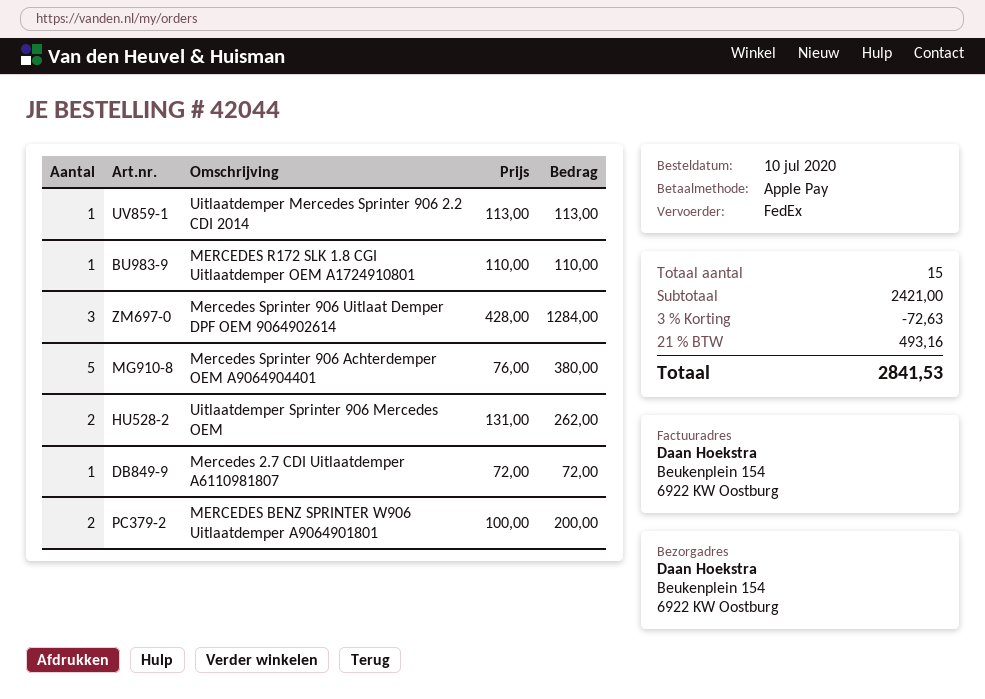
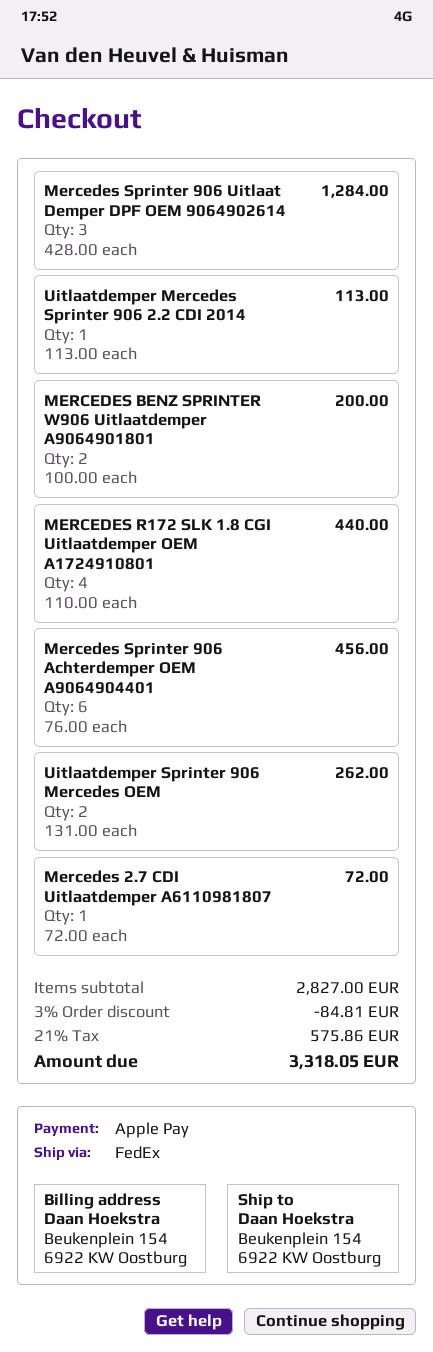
MERCEDES R172 SLK 1.8 CGI Uitlaatdemper OEM A1724910801: 1 x 110.00 = 110.00 -> 4 x 110.00 = 440.00
Mercedes Sprinter 906 Achterdemper OEM A9064904401: 5 x 76.00 = 380.00 -> 6 x 76.00 = 456.00
subtotal: 2421.00 -> 2827.00
discount: 3% = 72.63 -> 3% = 84.81
tax: 21% = 493.16 -> 21% = 575.86
total: 2841.53 -> 3318.05

